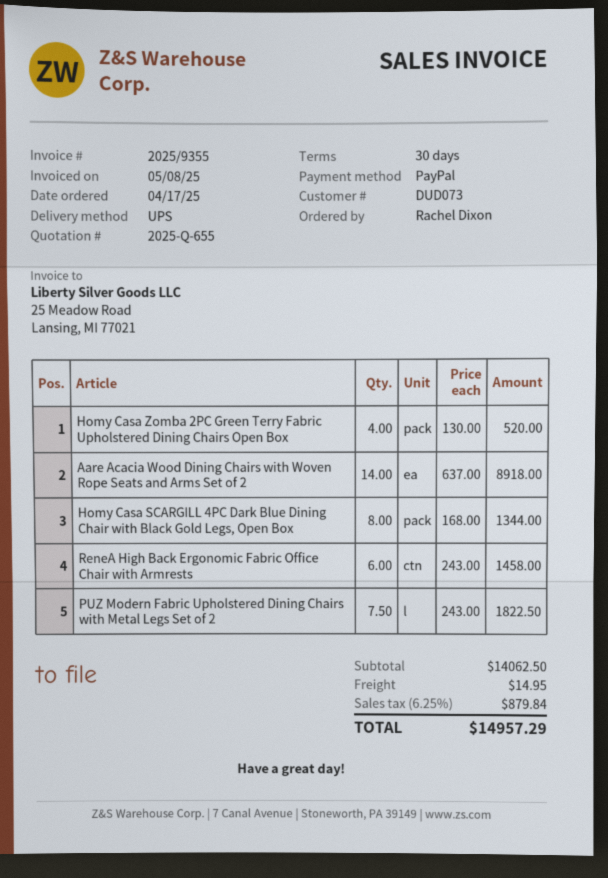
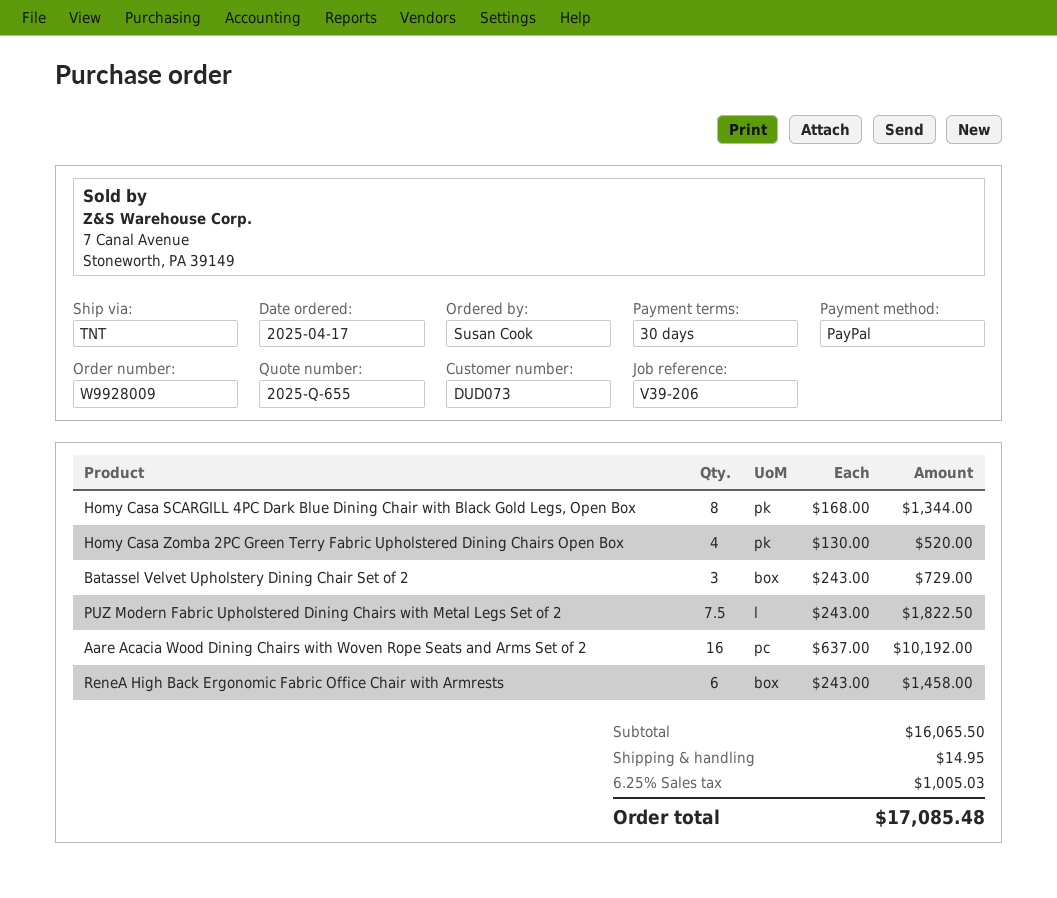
ordered by: Rachel Dixon -> Susan Cook
shipping method: UPS -> TNT
Aare Acacia Wood Dining Chairs with Woven Rope Seats and Arms Set of 2: 14 x 637.00 = 8918.00 -> 16 x 637.00 = 10192.00
Batassel Velvet Upholstery Dining Chair Set of 2: none -> 3 x 243.00 = 729.00
subtotal: 14062.50 -> 16065.50
tax: 6.25% = 879.84 -> 6.25% = 1005.03
total: 14957.29 -> 17085.48

